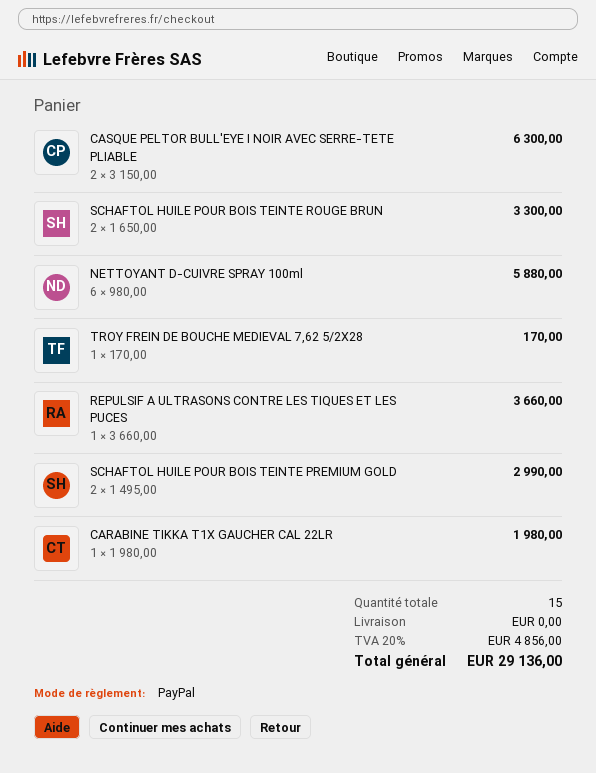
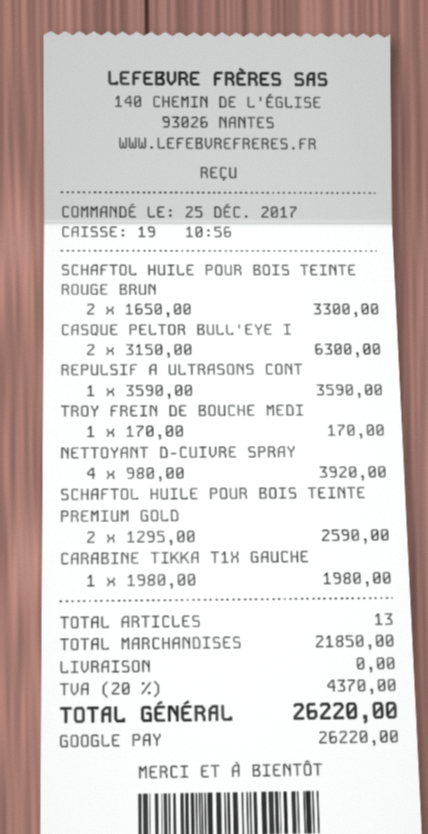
payment method: PayPal -> Google Pay
NETTOYANT D-CUIVRE SPRAY 100ml: 6 x 980.00 = 5880.00 -> 4 x 980.00 = 3920.00
REPULSIF A ULTRASONS CONTRE LES TIQUES ET LES PUCES: 1 x 3660.00 = 3660.00 -> 1 x 3590.00 = 3590.00
SCHAFTOL HUILE POUR BOIS TEINTE PREMIUM GOLD: 2 x 1495.00 = 2990.00 -> 2 x 1295.00 = 2590.00
total quantity: 15 -> 13
tax: 20% = 4856.00 -> 20% = 4370.00
total: 29136.00 -> 26220.00

